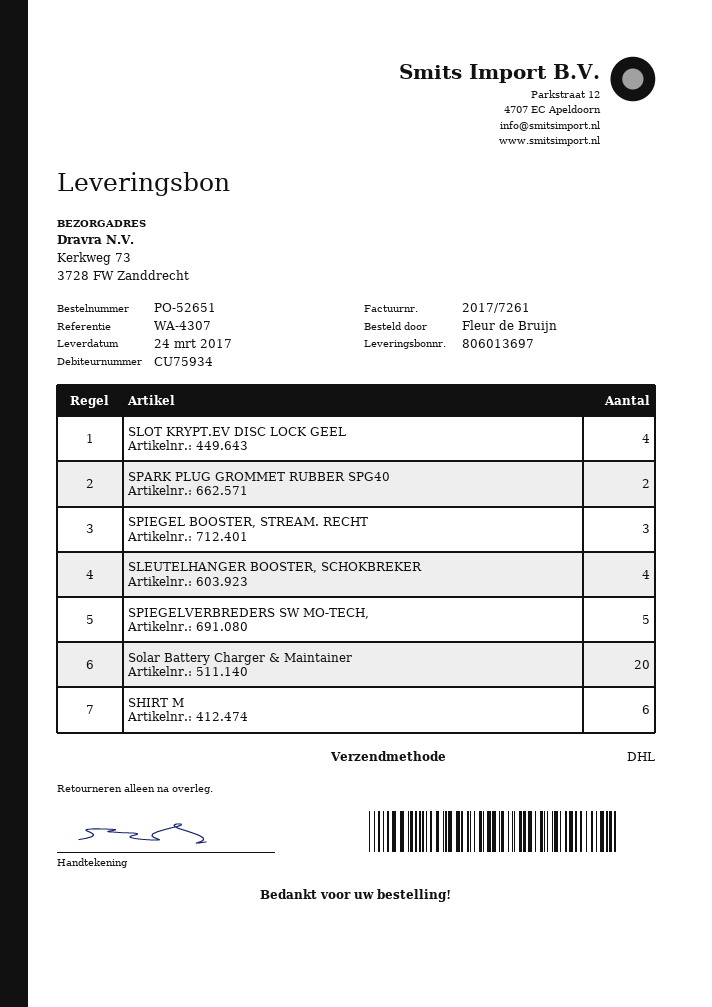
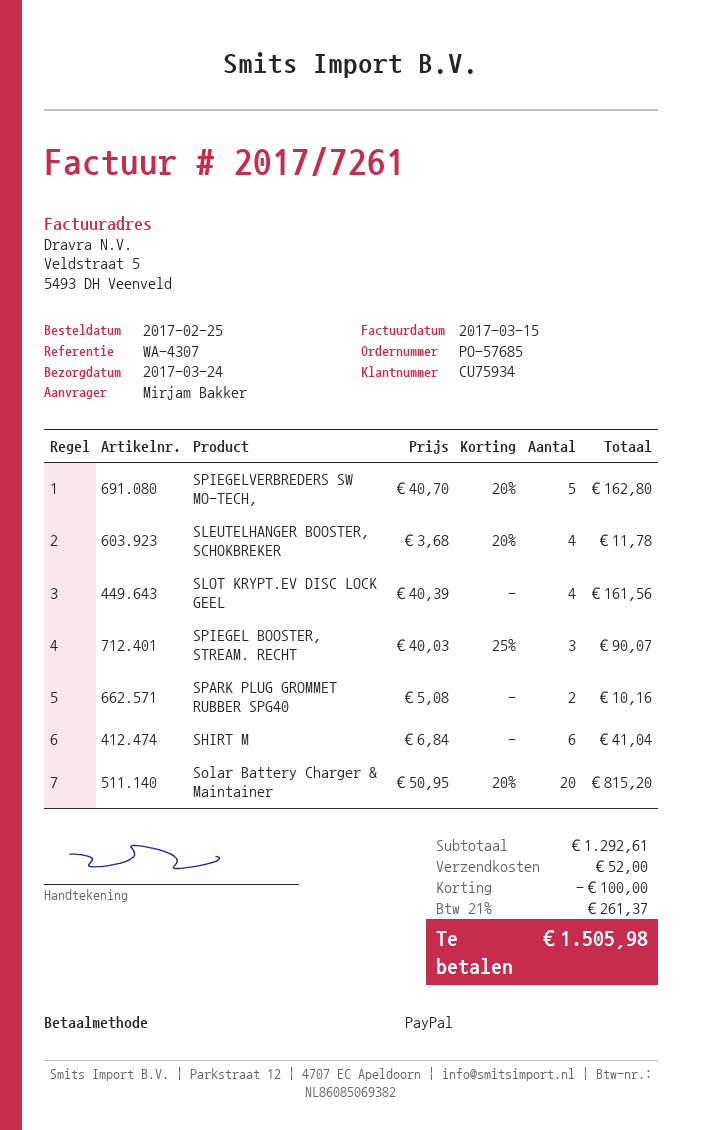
order number: PO-52651 -> PO-57685
ordered by: Fleur de Bruijn -> Mirjam Bakker

